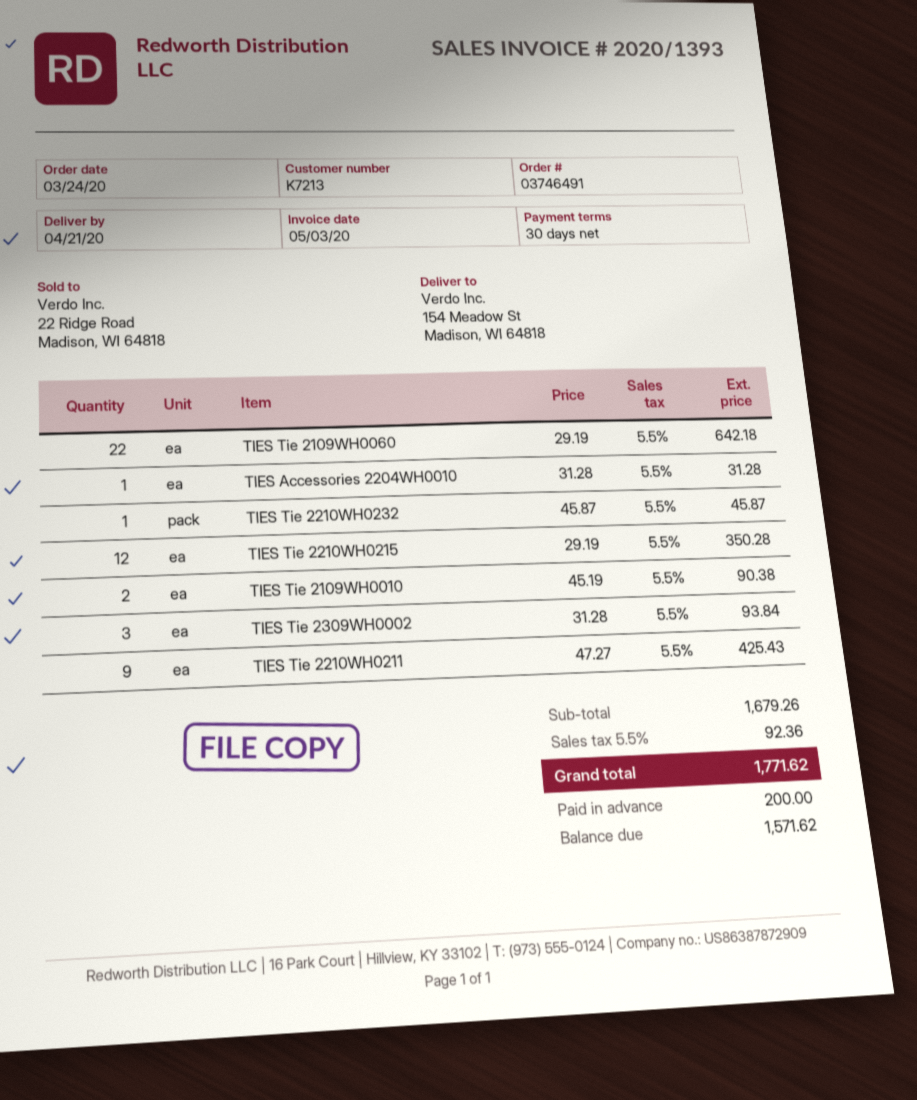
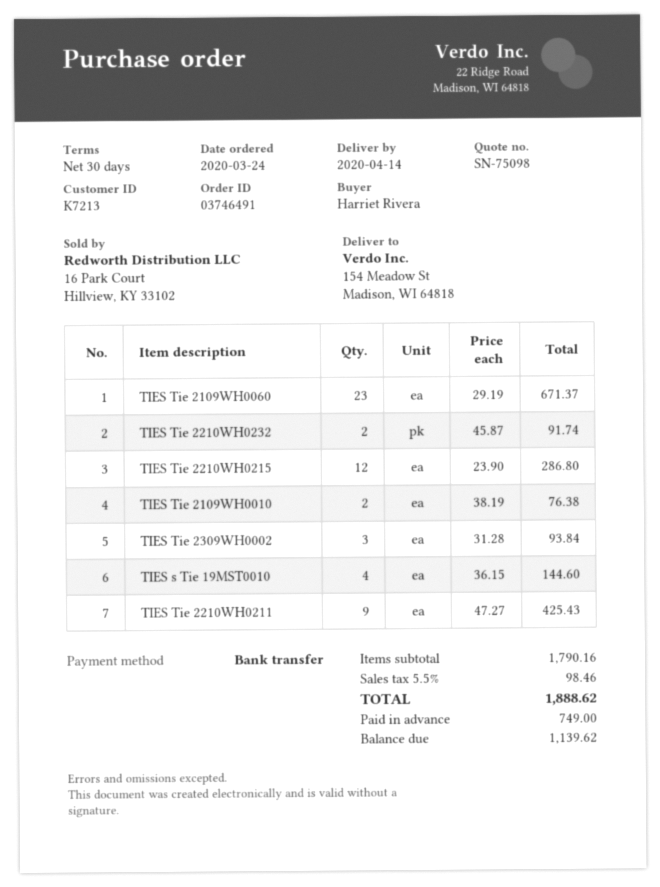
delivery date: 2020-04-21 -> 2020-04-14
TIES Tie 2109WH0060: 22 x 29.19 = 642.18 -> 23 x 29.19 = 671.37
TIES Accessories 2204WH0010: 1 x 31.28 = 31.28 -> none
TIES Tie 2210WH0232: 1 x 45.87 = 45.87 -> 2 x 45.87 = 91.74
TIES Tie 2210WH0215: 12 x 29.19 = 350.28 -> 12 x 23.90 = 286.80
TIES Tie 2109WH0010: 2 x 45.19 = 90.38 -> 2 x 38.19 = 76.38
TIES s Tie 19MST0010: none -> 4 x 36.15 = 144.60
subtotal: 1679.26 -> 1790.16
tax: 5.5% = 92.36 -> 5.5% = 98.46
total: 1771.62 -> 1888.62
deposit: 200.00 -> 749.00
balance: 1571.62 -> 1139.62

